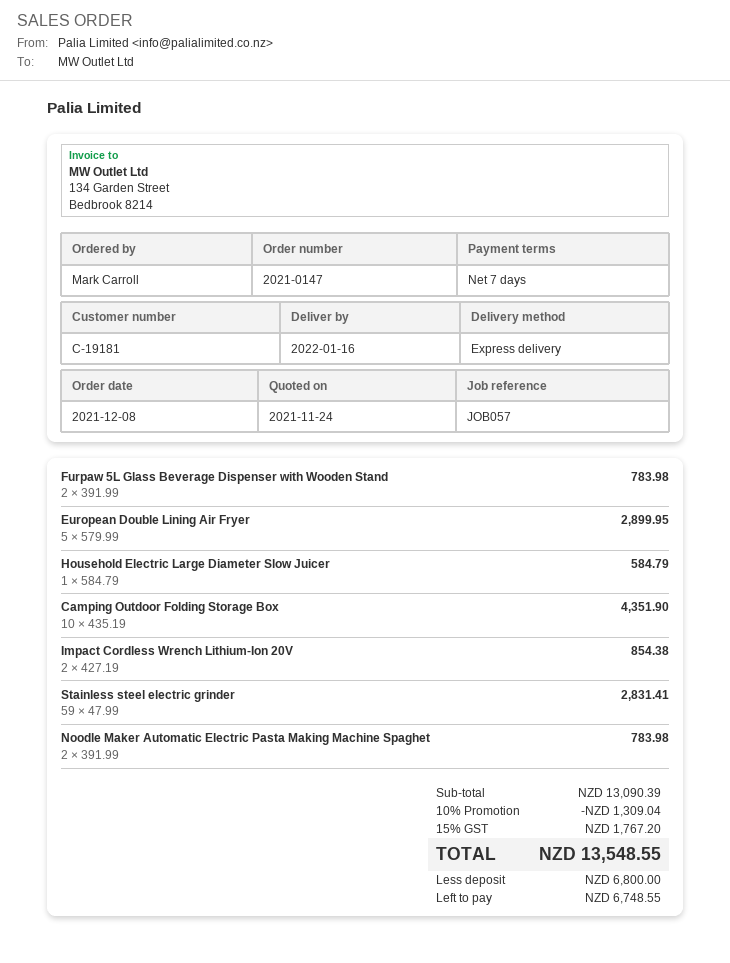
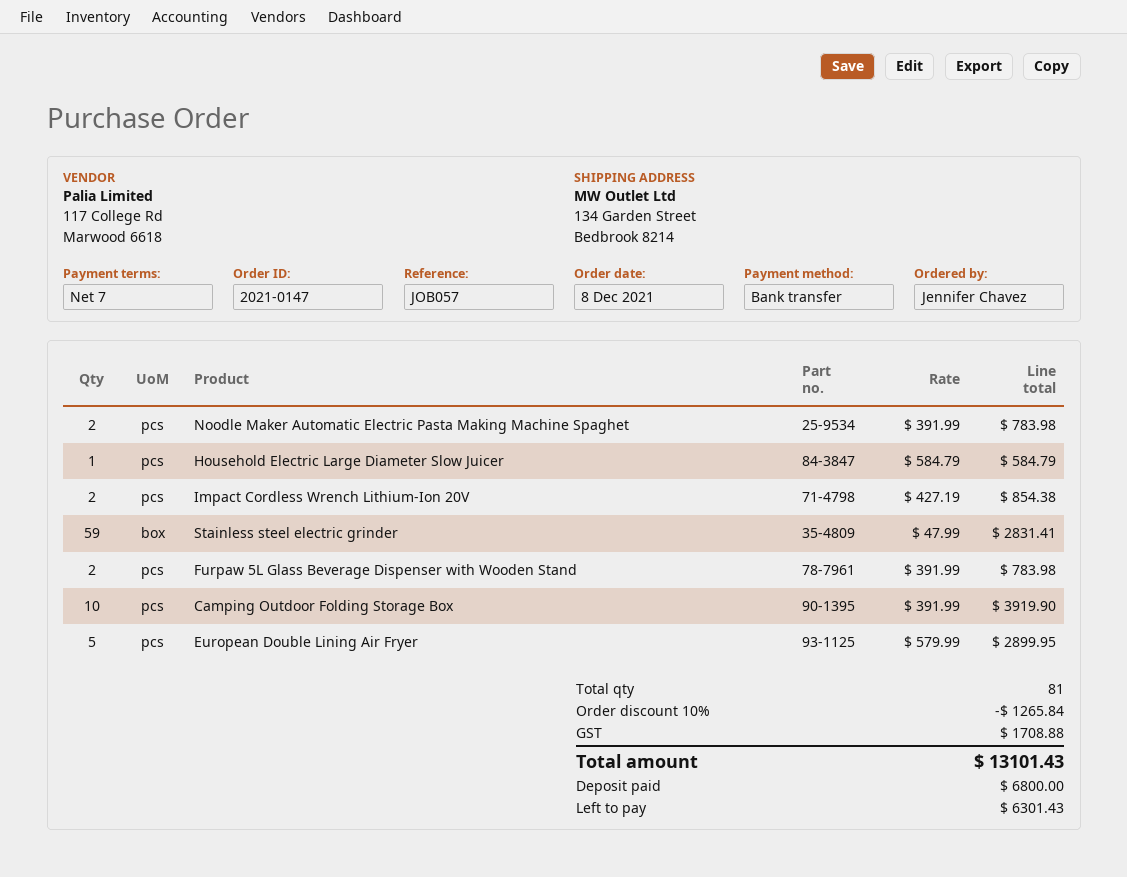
ordered by: Mark Carroll -> Jennifer Chavez
Camping Outdoor Folding Storage Box: 10 x 435.19 = 4351.90 -> 10 x 391.99 = 3919.90
discount: 10% = 1309.04 -> 10% = 1265.84
tax: 1767.20 -> 1708.88
total: 13548.55 -> 13101.43
balance: 6748.55 -> 6301.43

